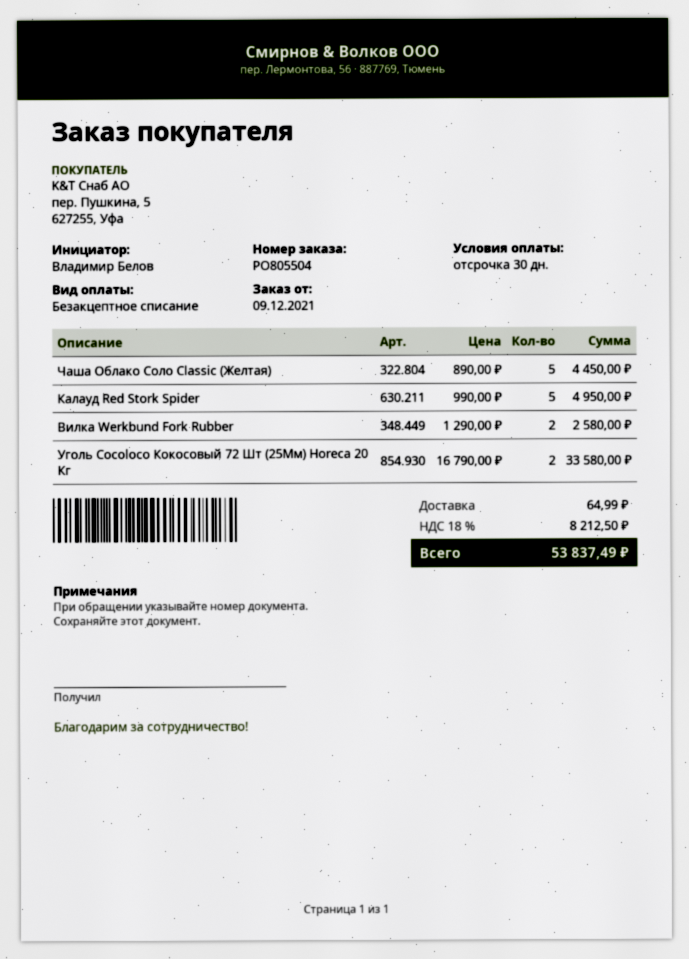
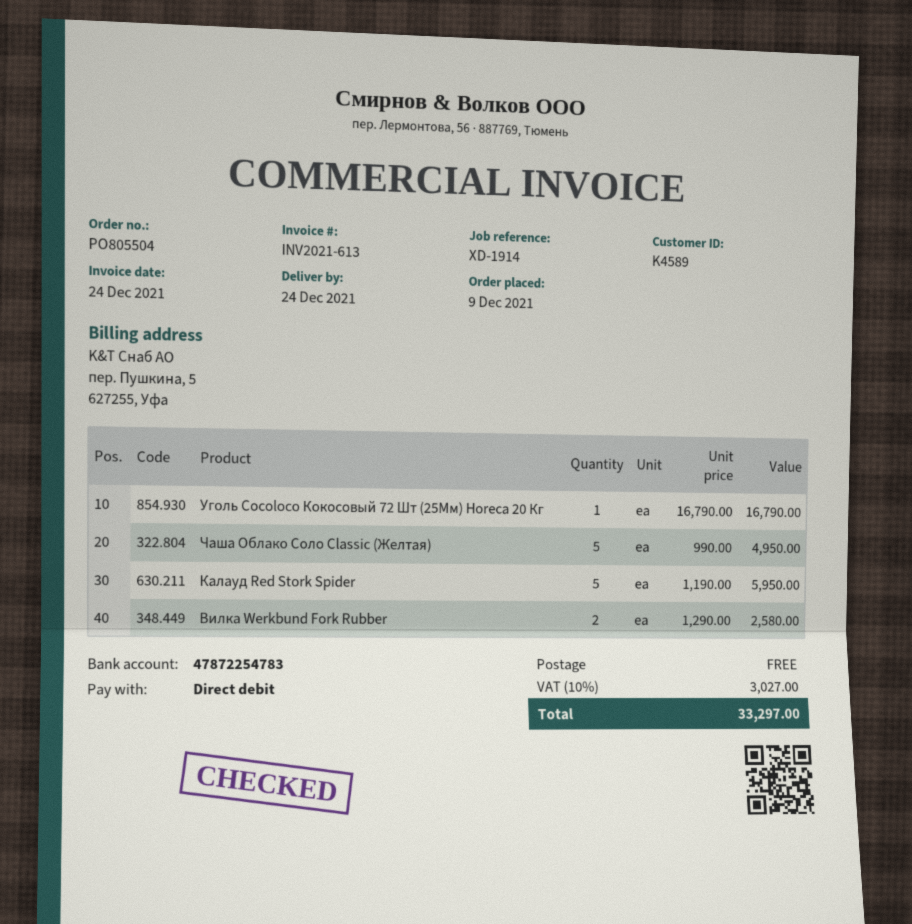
Чаша Облако Соло Classic (Желтая): 5 x 890.00 = 4450.00 -> 5 x 990.00 = 4950.00
Калауд Red Stork Spider: 5 x 990.00 = 4950.00 -> 5 x 1190.00 = 5950.00
Уголь Cocoloco Кокосовый 72 Шт (25Мм) Horeca 20 Кг: 2 x 16790.00 = 33580.00 -> 1 x 16790.00 = 16790.00
shipping: 64.99 -> 0.00
tax: 18% = 8212.50 -> 10% = 3027.00
total: 53837.49 -> 33297.00

